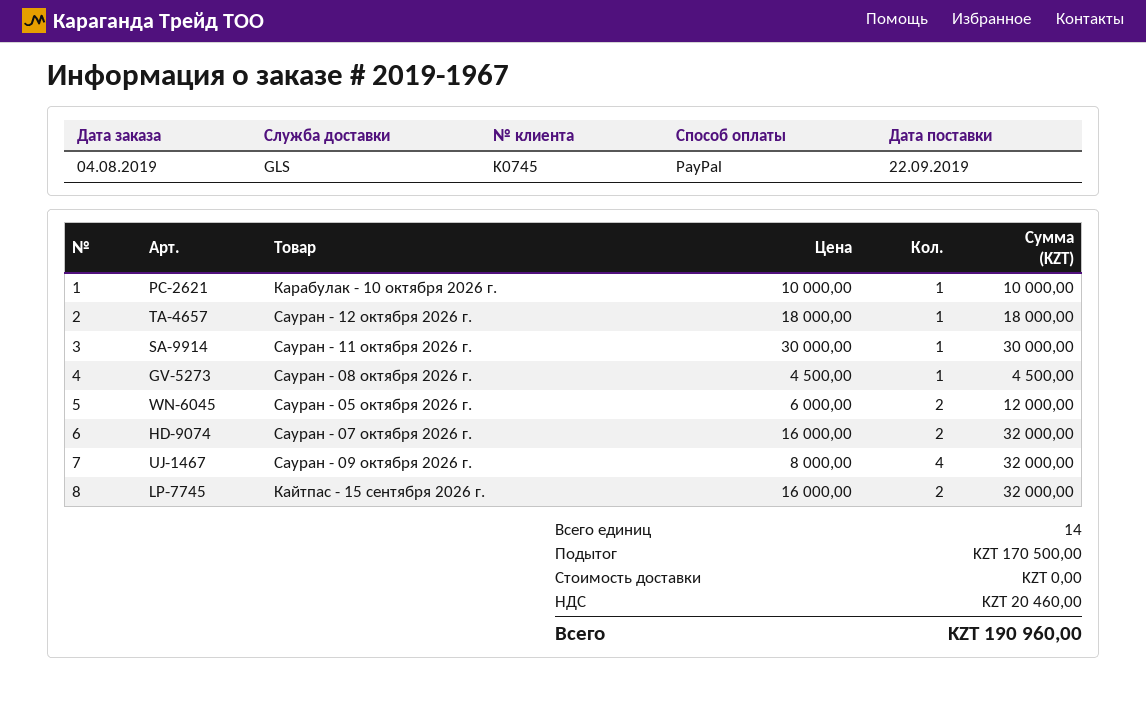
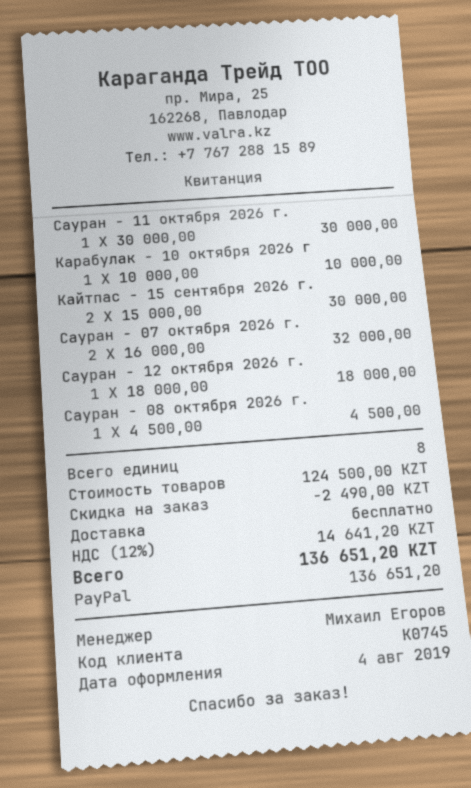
Сауран - 05 октября 2026 г.: 2 x 6000.00 = 12000.00 -> none
Сауран - 09 октября 2026 г.: 4 x 8000.00 = 32000.00 -> none
Кайтпас - 15 сентября 2026 г.: 2 x 16000.00 = 32000.00 -> 2 x 15000.00 = 30000.00
total quantity: 14 -> 8
subtotal: 170500.00 -> 124500.00
discount: none -> 2490.00
tax: 20460.00 -> 14641.20
total: 190960.00 -> 136651.20

